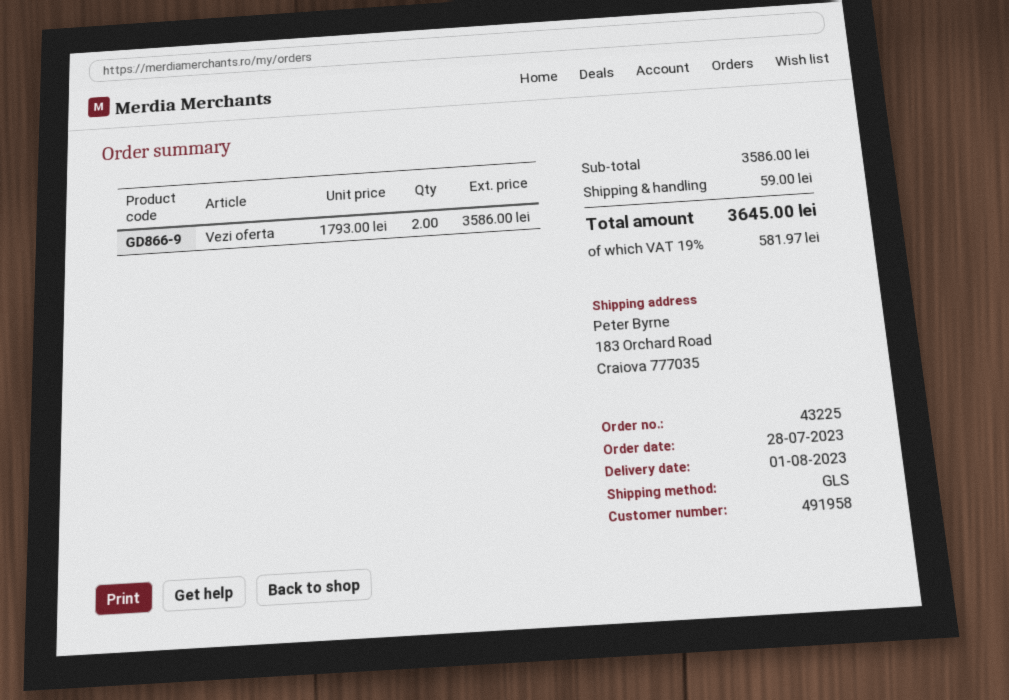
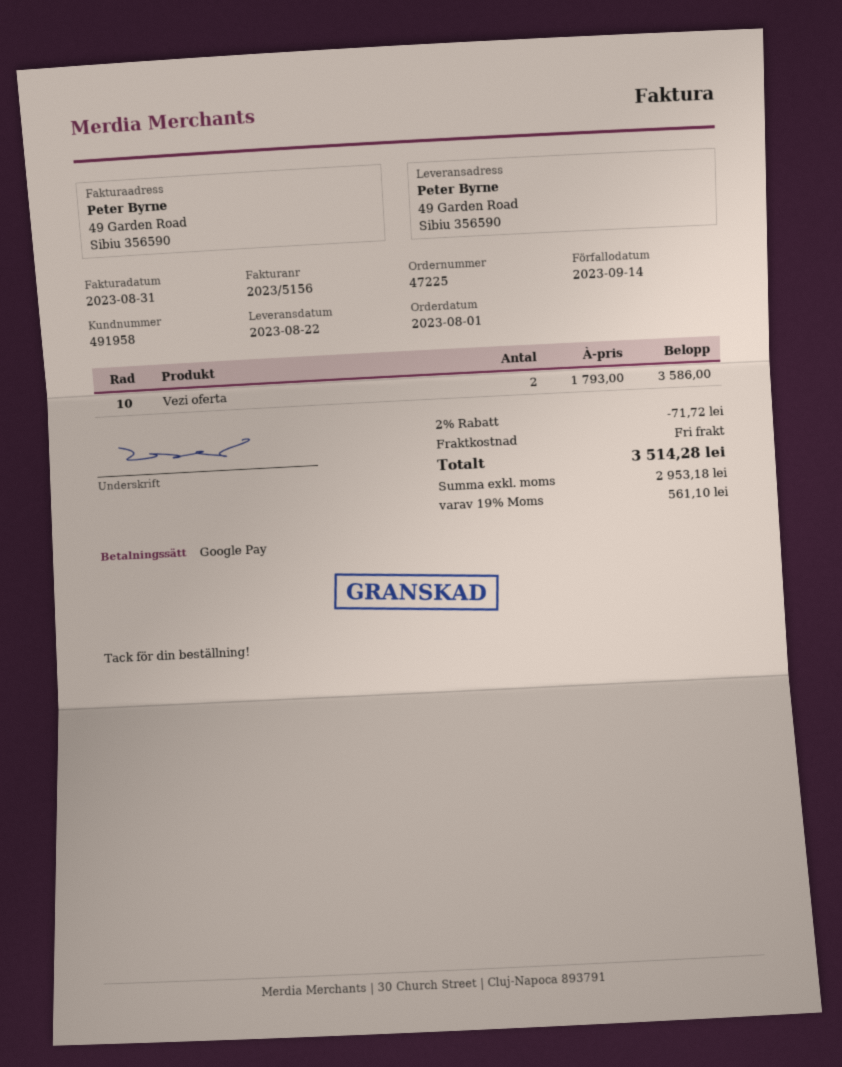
order number: 43225 -> 47225
order date: 2023-07-28 -> 2023-08-01
delivery date: 2023-08-01 -> 2023-08-22
ship to: 183 Orchard Road, Craiova 777035 -> 49 Garden Road, Sibiu 356590
discount: none -> 2% = 71.72
shipping: 59.00 -> 0.00
tax: 19% = 581.97 -> 19% = 561.10
total: 3645.00 -> 3514.28

